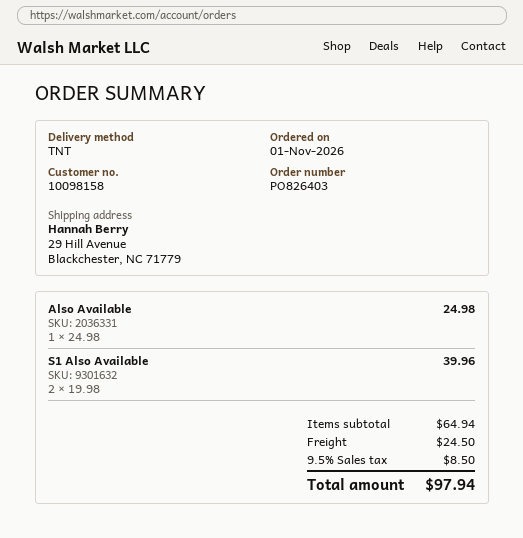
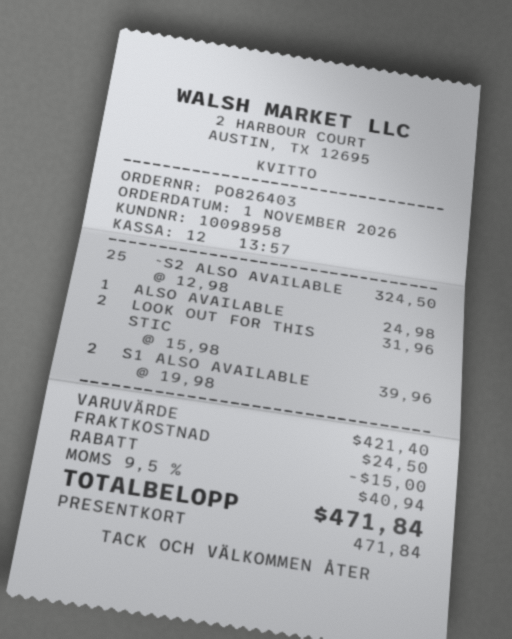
customer number: 10098158 -> 10098958
~S2 ALSO AVAILABLE: none -> 25 x 12.98 = 324.50
LOOK OUT FOR THIS STIC: none -> 2 x 15.98 = 31.96
subtotal: 64.94 -> 421.40
discount: none -> 15.00
tax: 9.5% = 8.50 -> 9.5% = 40.94
total: 97.94 -> 471.84

